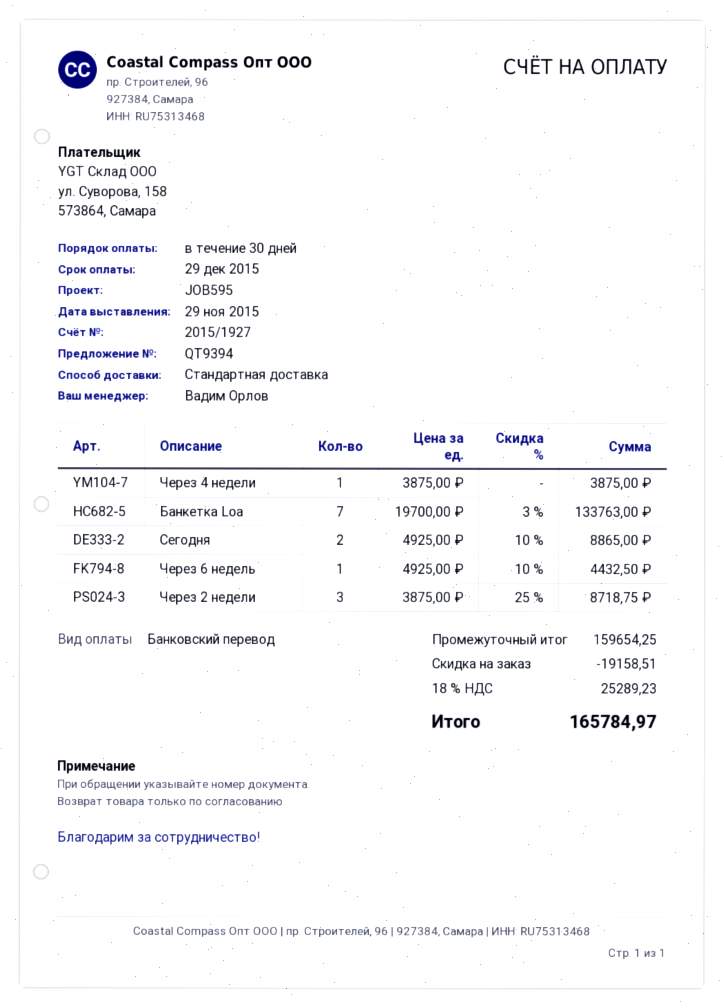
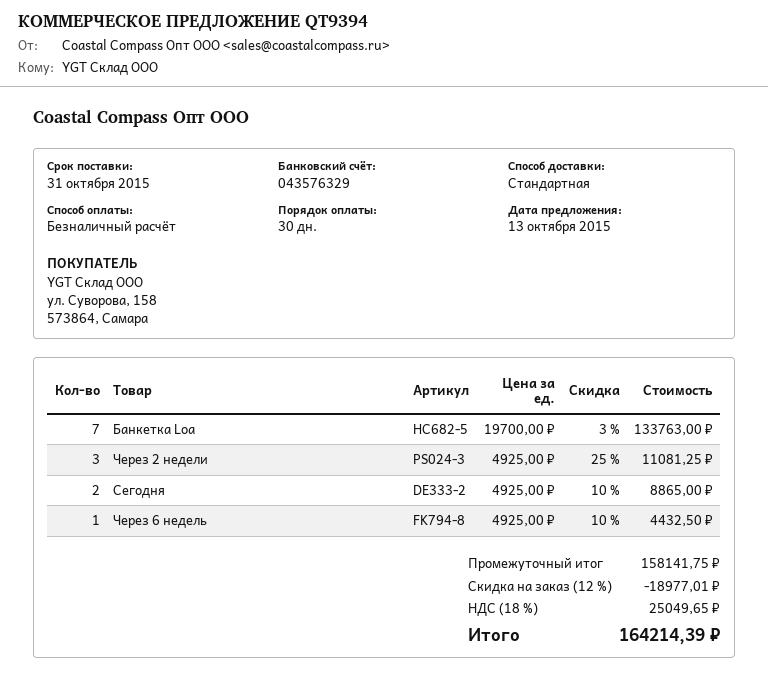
Через 4 недели: 1 x 3875.00 = 3875.00 -> none
Через 2 недели: 3 x 3875.00 - 25% = 8718.75 -> 3 x 4925.00 - 25% = 11081.25
subtotal: 159654.25 -> 158141.75
discount: 19158.51 -> 18977.01
tax: 18% = 25289.23 -> 18% = 25049.65
total: 165784.97 -> 164214.39

